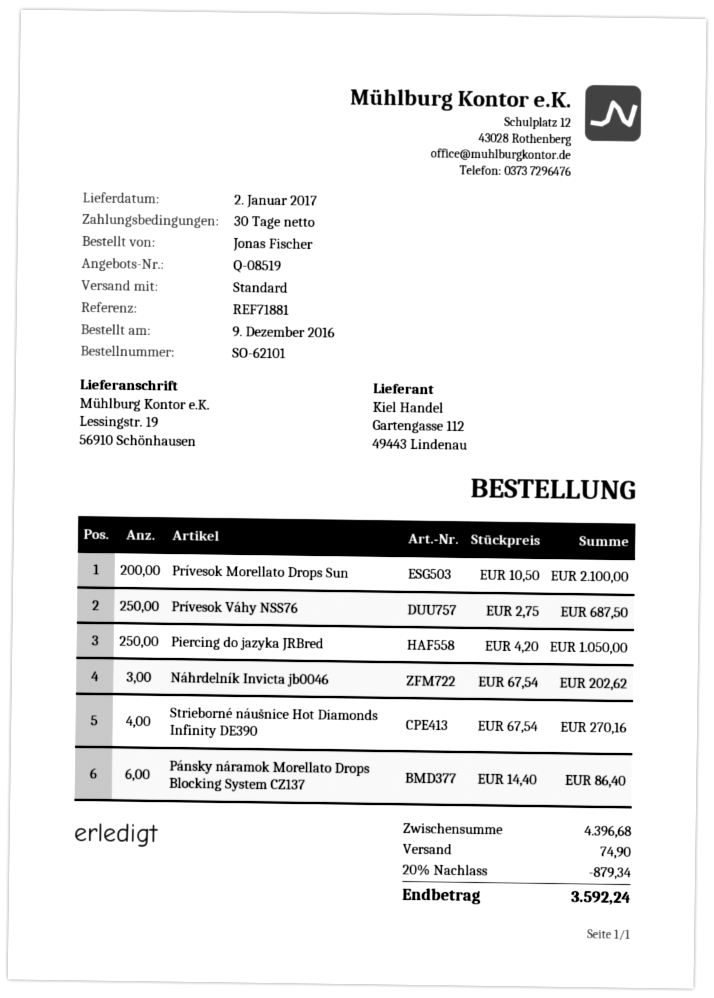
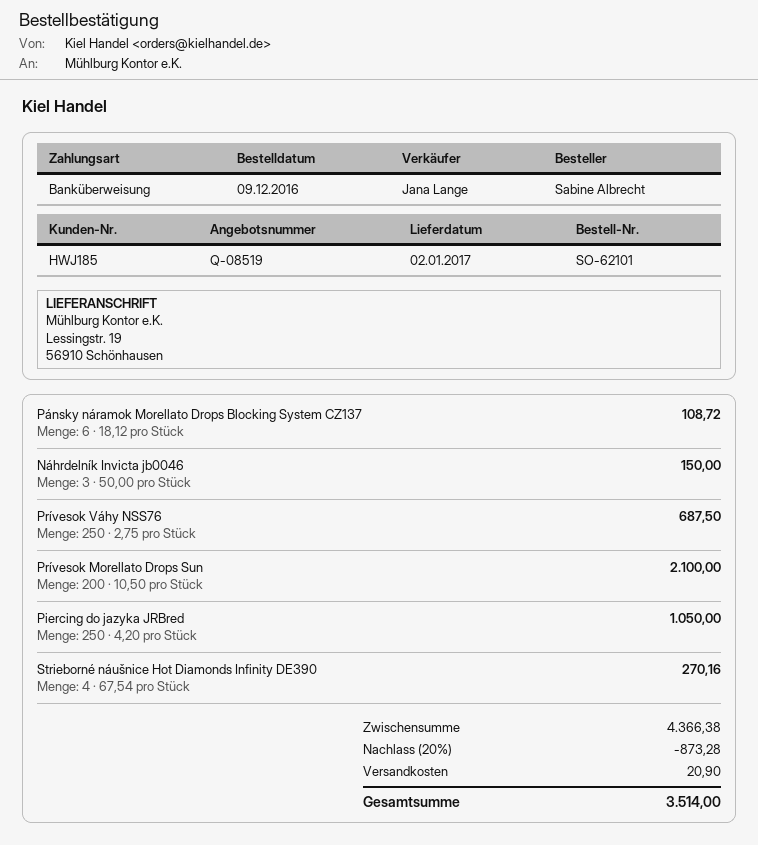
ordered by: Jonas Fischer -> Sabine Albrecht
Náhrdelník Invicta jb0046: 3 x 67.54 = 202.62 -> 3 x 50.00 = 150.00
Pánsky náramok Morellato Drops Blocking System CZ137: 6 x 14.40 = 86.40 -> 6 x 18.12 = 108.72
subtotal: 4396.68 -> 4366.38
discount: 20% = 879.34 -> 20% = 873.28
shipping: 74.90 -> 20.90
total: 3592.24 -> 3514.00

